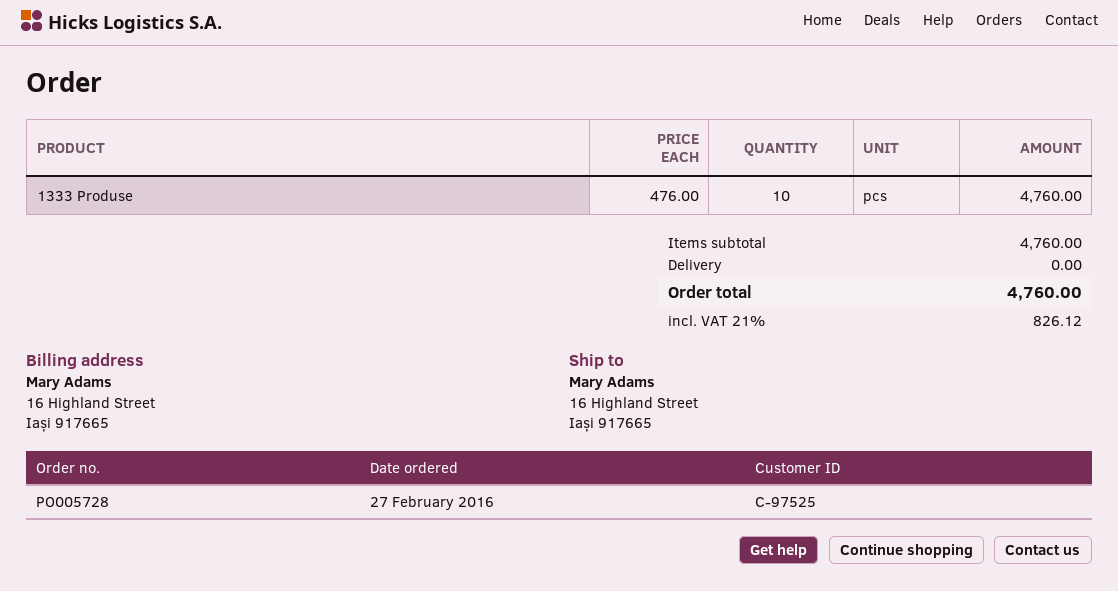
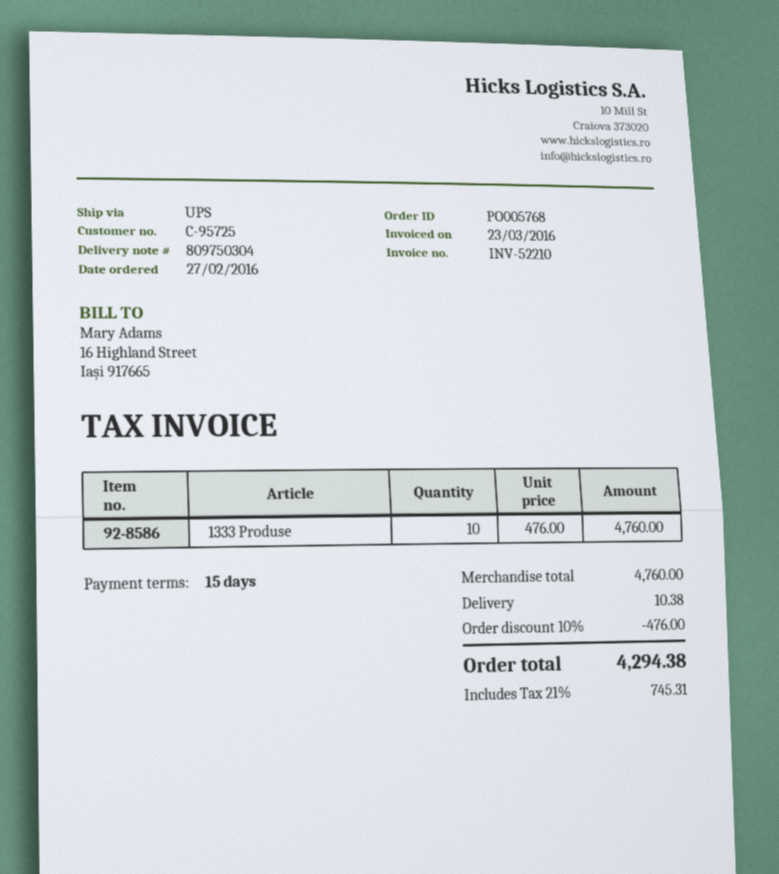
order number: PO005728 -> PO005768
customer number: C-97525 -> C-95725
discount: none -> 10% = 476.00
shipping: 0.00 -> 10.38
tax: 21% = 826.12 -> 21% = 745.31
total: 4760.00 -> 4294.38

